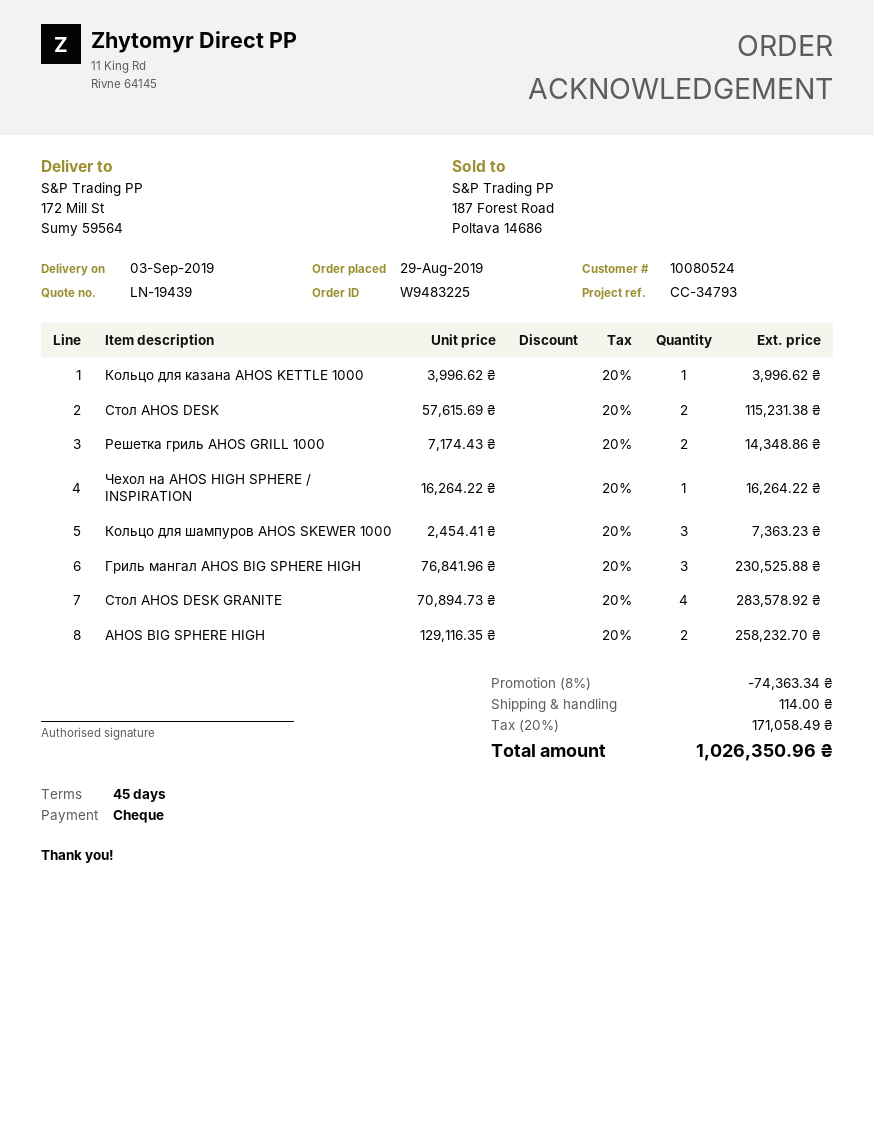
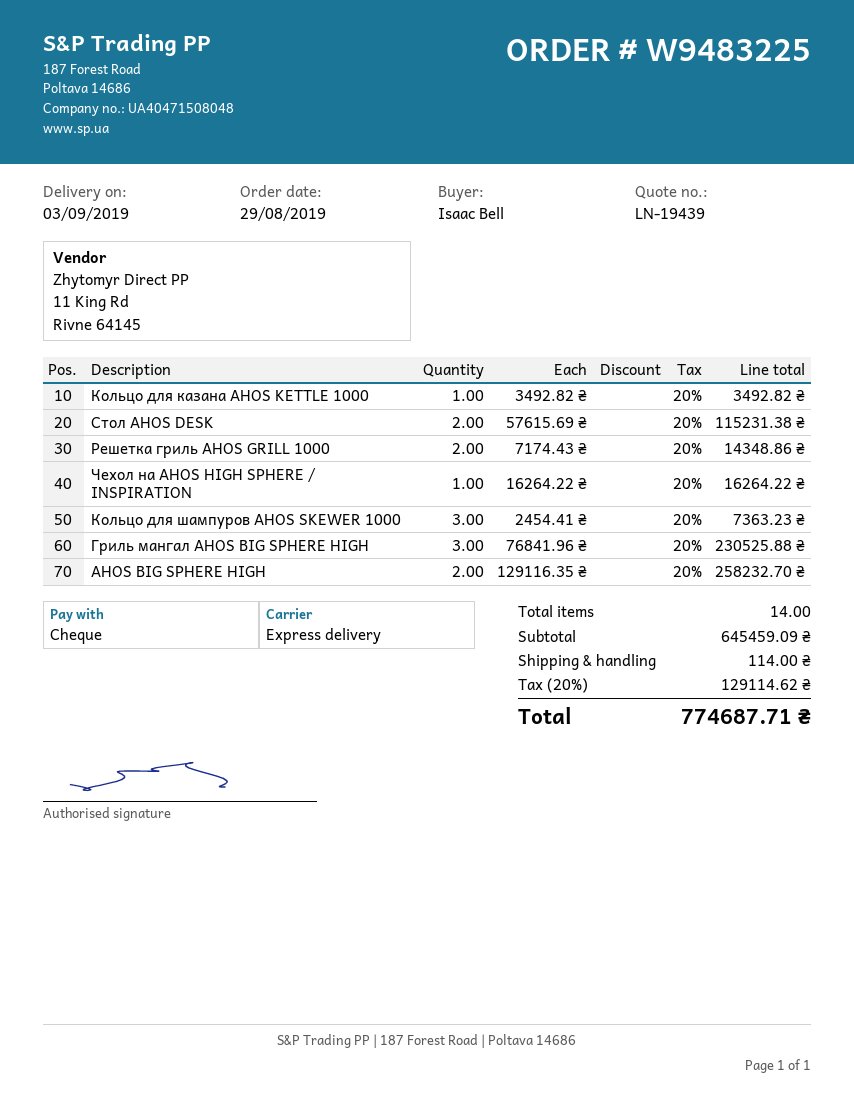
Кольцо для казана AHOS KETTLE 1000: 1 x 3996.62 = 3996.62 -> 1 x 3492.82 = 3492.82
Стол AHOS DESK GRANITE: 4 x 70894.73 = 283578.92 -> none
discount: 8% = 74363.34 -> none
tax: 20% = 171058.49 -> 20% = 129114.62
total: 1026350.96 -> 774687.71

